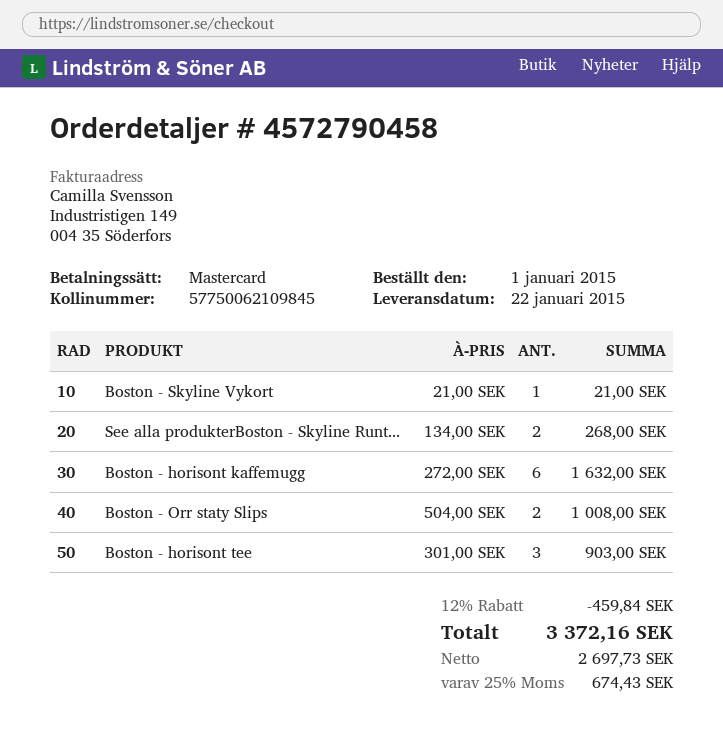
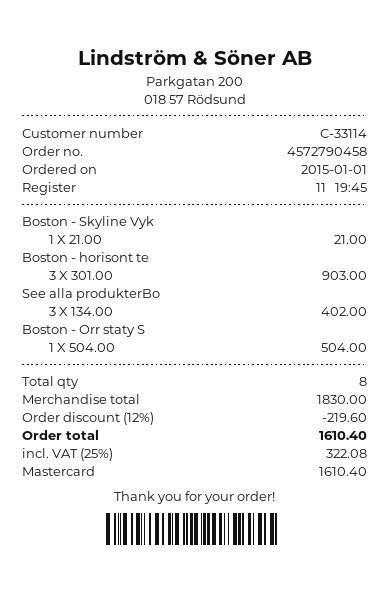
See alla produkterBoston - Skyline Runt...: 2 x 134.00 = 268.00 -> 3 x 134.00 = 402.00
Boston - horisont kaffemugg: 6 x 272.00 = 1632.00 -> none
Boston - Orr staty Slips: 2 x 504.00 = 1008.00 -> 1 x 504.00 = 504.00
discount: 12% = 459.84 -> 12% = 219.60
tax: 25% = 674.43 -> 25% = 322.08
total: 3372.16 -> 1610.40

